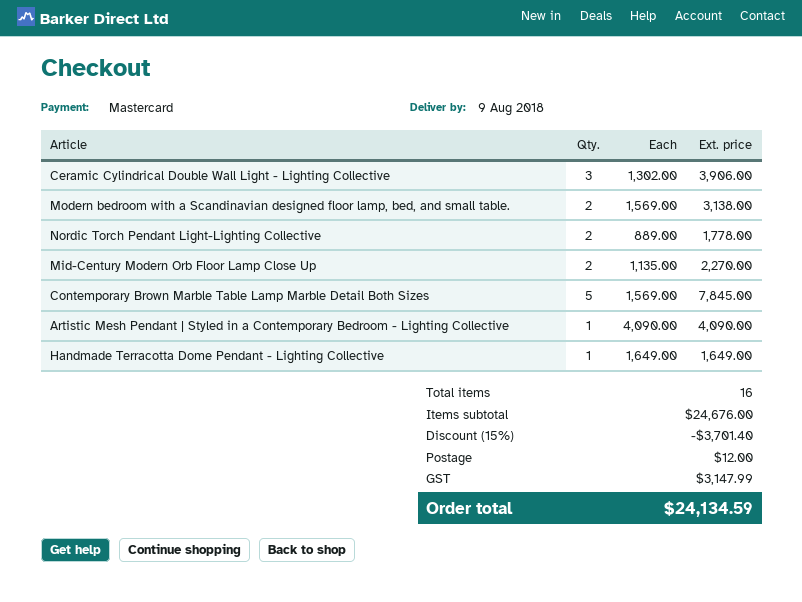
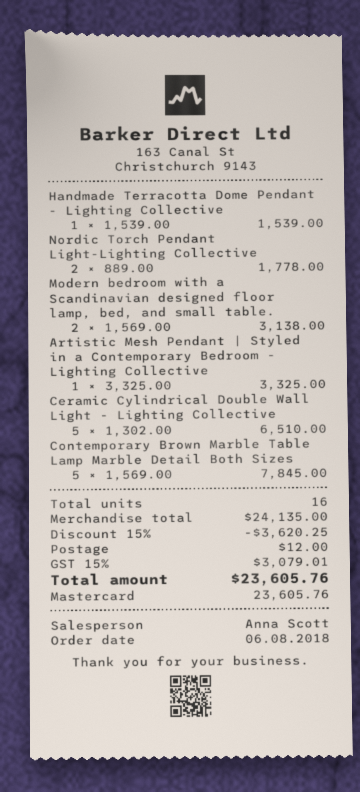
Ceramic Cylindrical Double Wall Light - Lighting Collective: 3 x 1302.00 = 3906.00 -> 5 x 1302.00 = 6510.00
Mid-Century Modern Orb Floor Lamp Close Up: 2 x 1135.00 = 2270.00 -> none
Artistic Mesh Pendant | Styled in a Contemporary Bedroom - Lighting Collective: 1 x 4090.00 = 4090.00 -> 1 x 3325.00 = 3325.00
Handmade Terracotta Dome Pendant - Lighting Collective: 1 x 1649.00 = 1649.00 -> 1 x 1539.00 = 1539.00
subtotal: 24676.00 -> 24135.00
discount: 15% = 3701.40 -> 15% = 3620.25
tax: 3147.99 -> 3079.01
total: 24134.59 -> 23605.76

